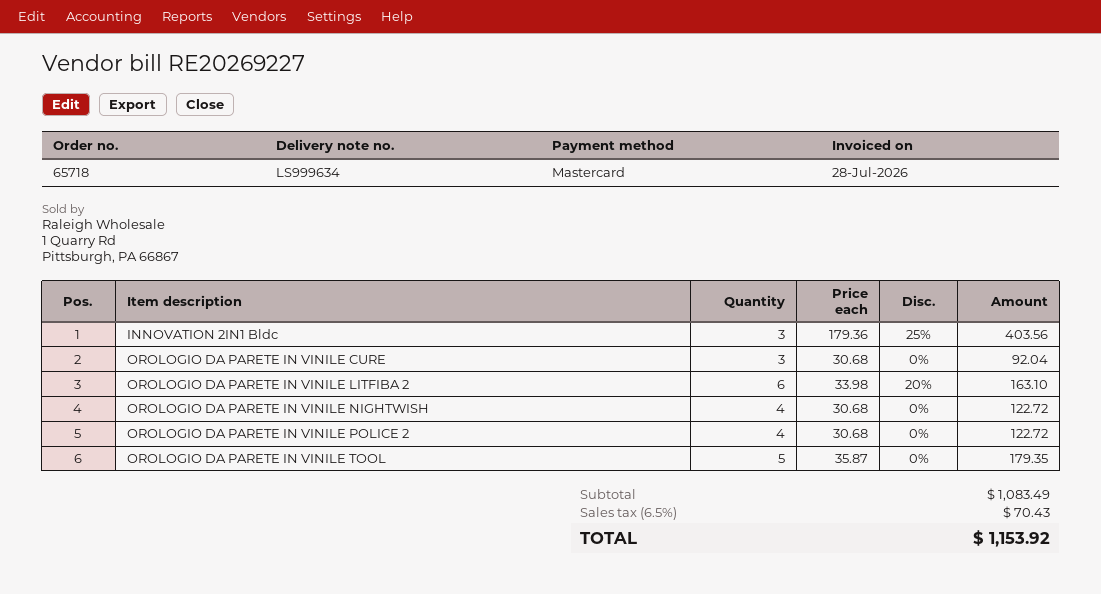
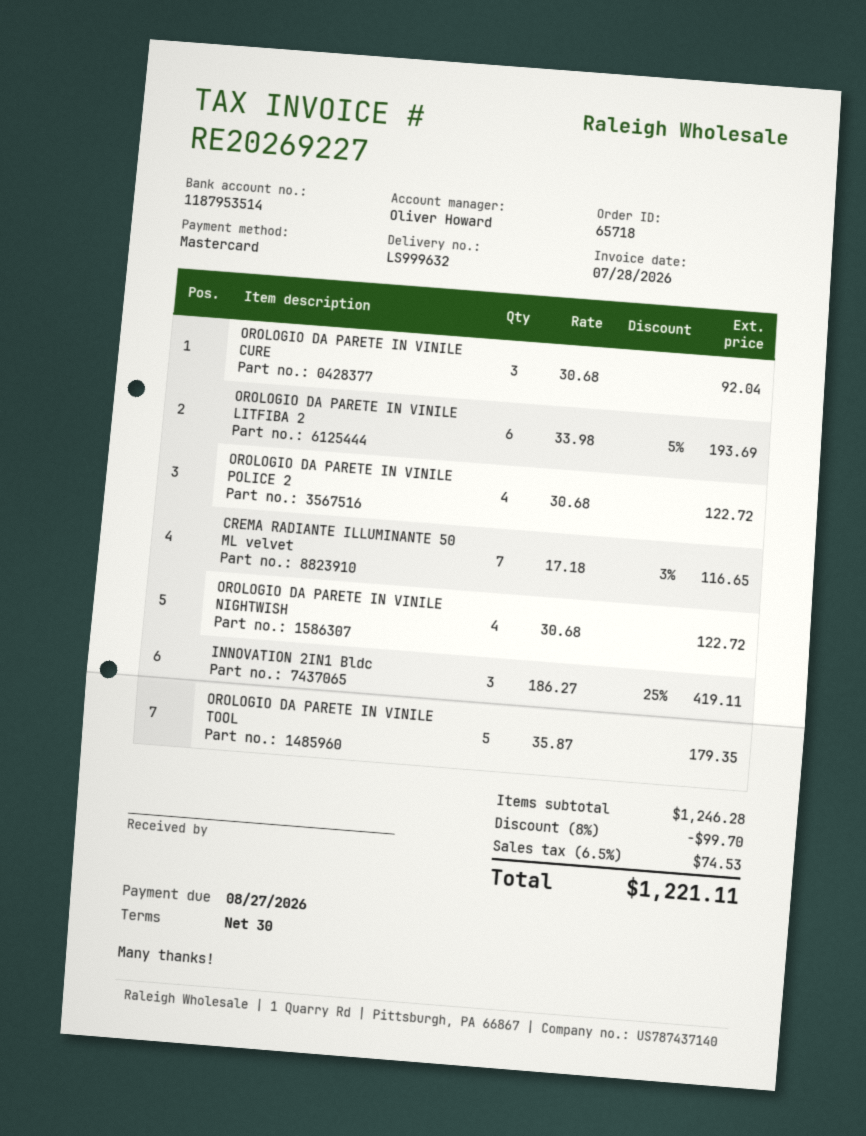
delivery note number: LS999634 -> LS999632
INNOVATION 2IN1 Bldc: 3 x 179.36 - 25% = 403.56 -> 3 x 186.27 - 25% = 419.11
OROLOGIO DA PARETE IN VINILE LITFIBA 2: 6 x 33.98 - 20% = 163.10 -> 6 x 33.98 - 5% = 193.69
CREMA RADIANTE ILLUMINANTE 50 ML velvet: none -> 7 x 17.18 - 3% = 116.65
subtotal: 1083.49 -> 1246.28
discount: none -> 8% = 99.70
tax: 6.5% = 70.43 -> 6.5% = 74.53
total: 1153.92 -> 1221.11

